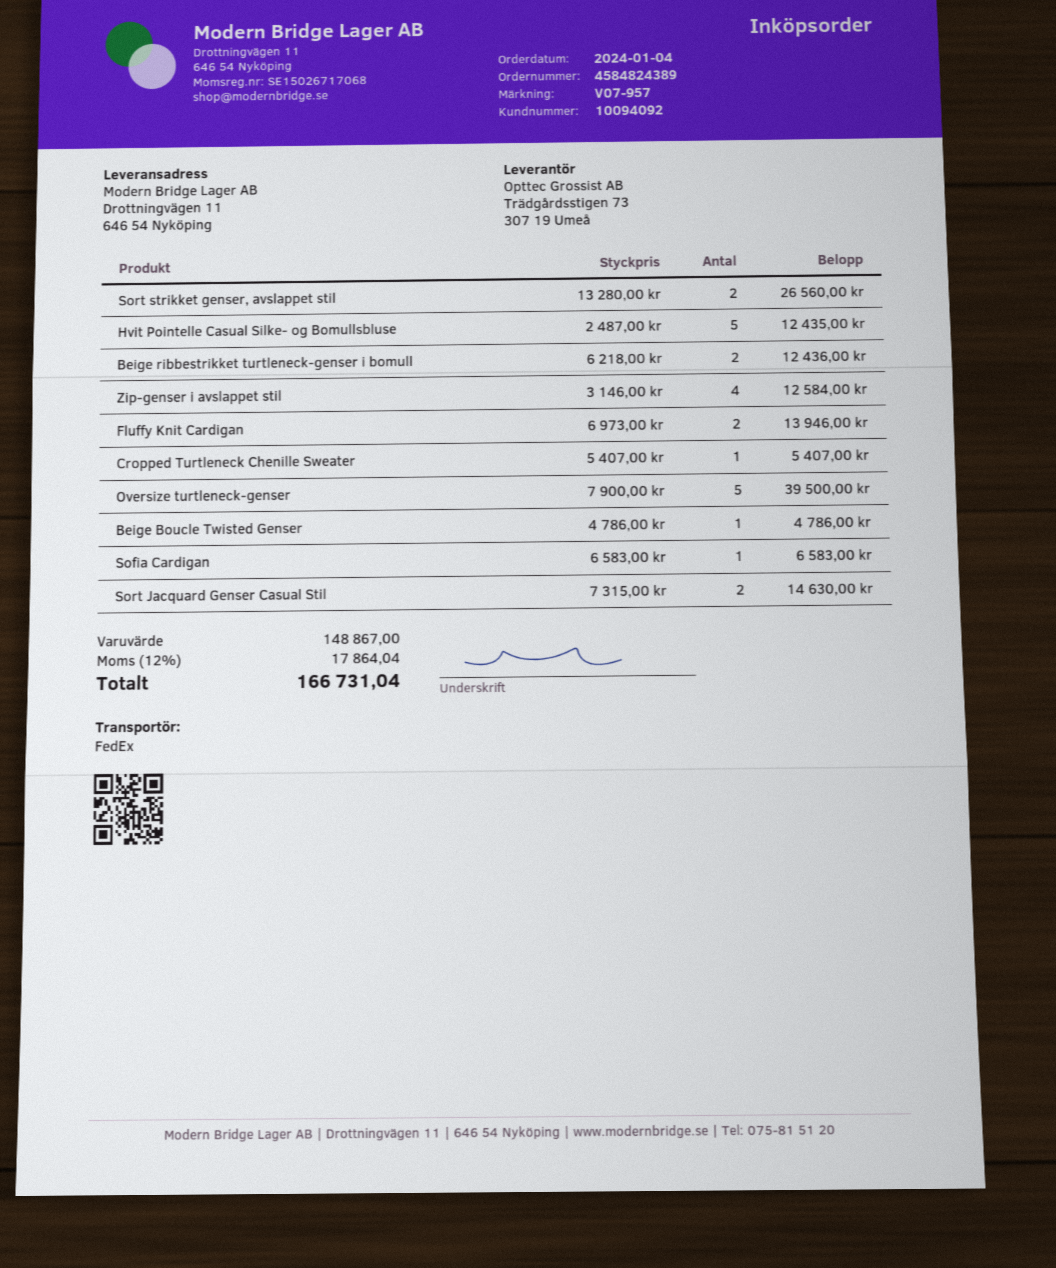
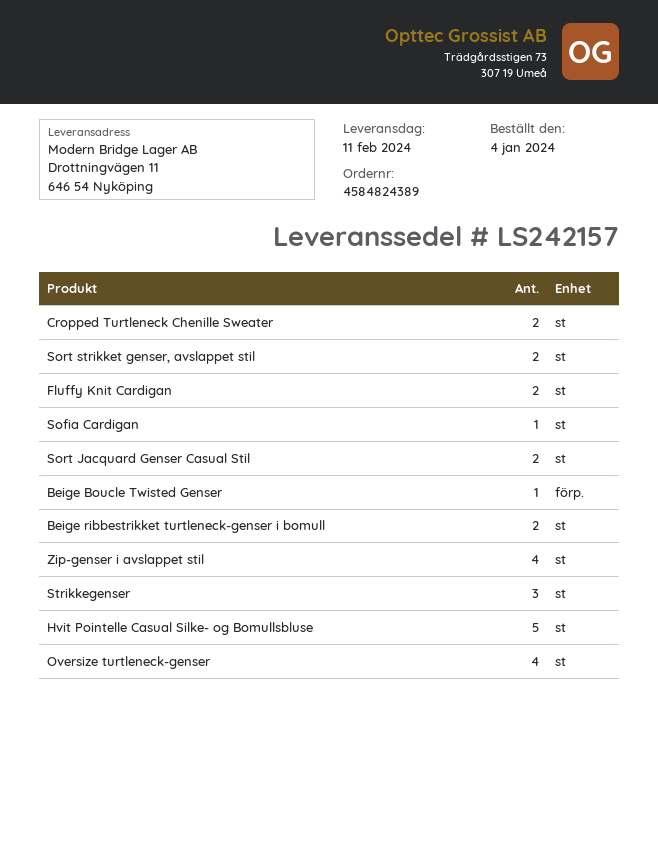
Cropped Turtleneck Chenille Sweater: 1 -> 2
Oversize turtleneck-genser: 5 -> 4
Strikkegenser: none -> 3

